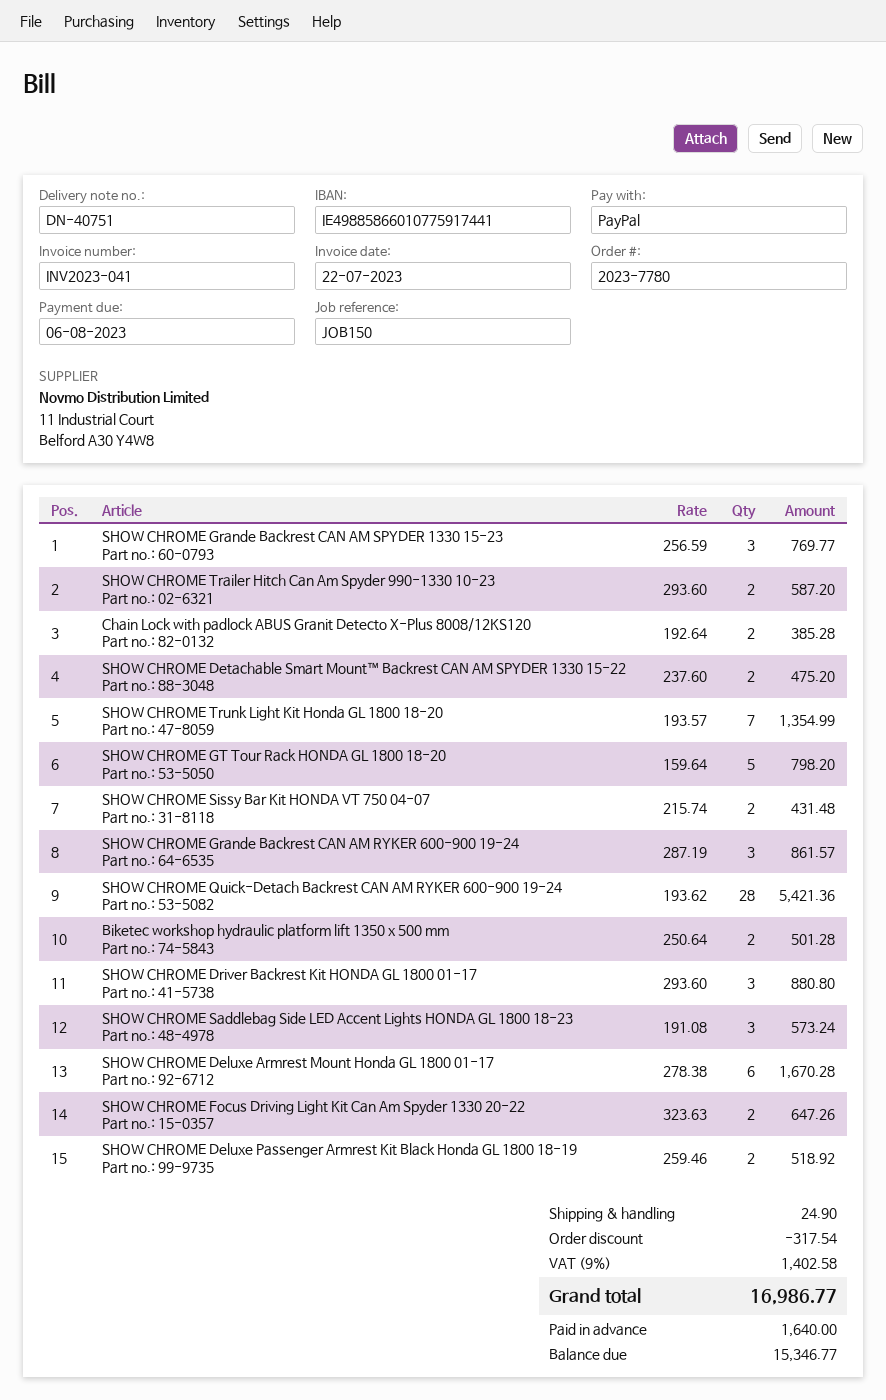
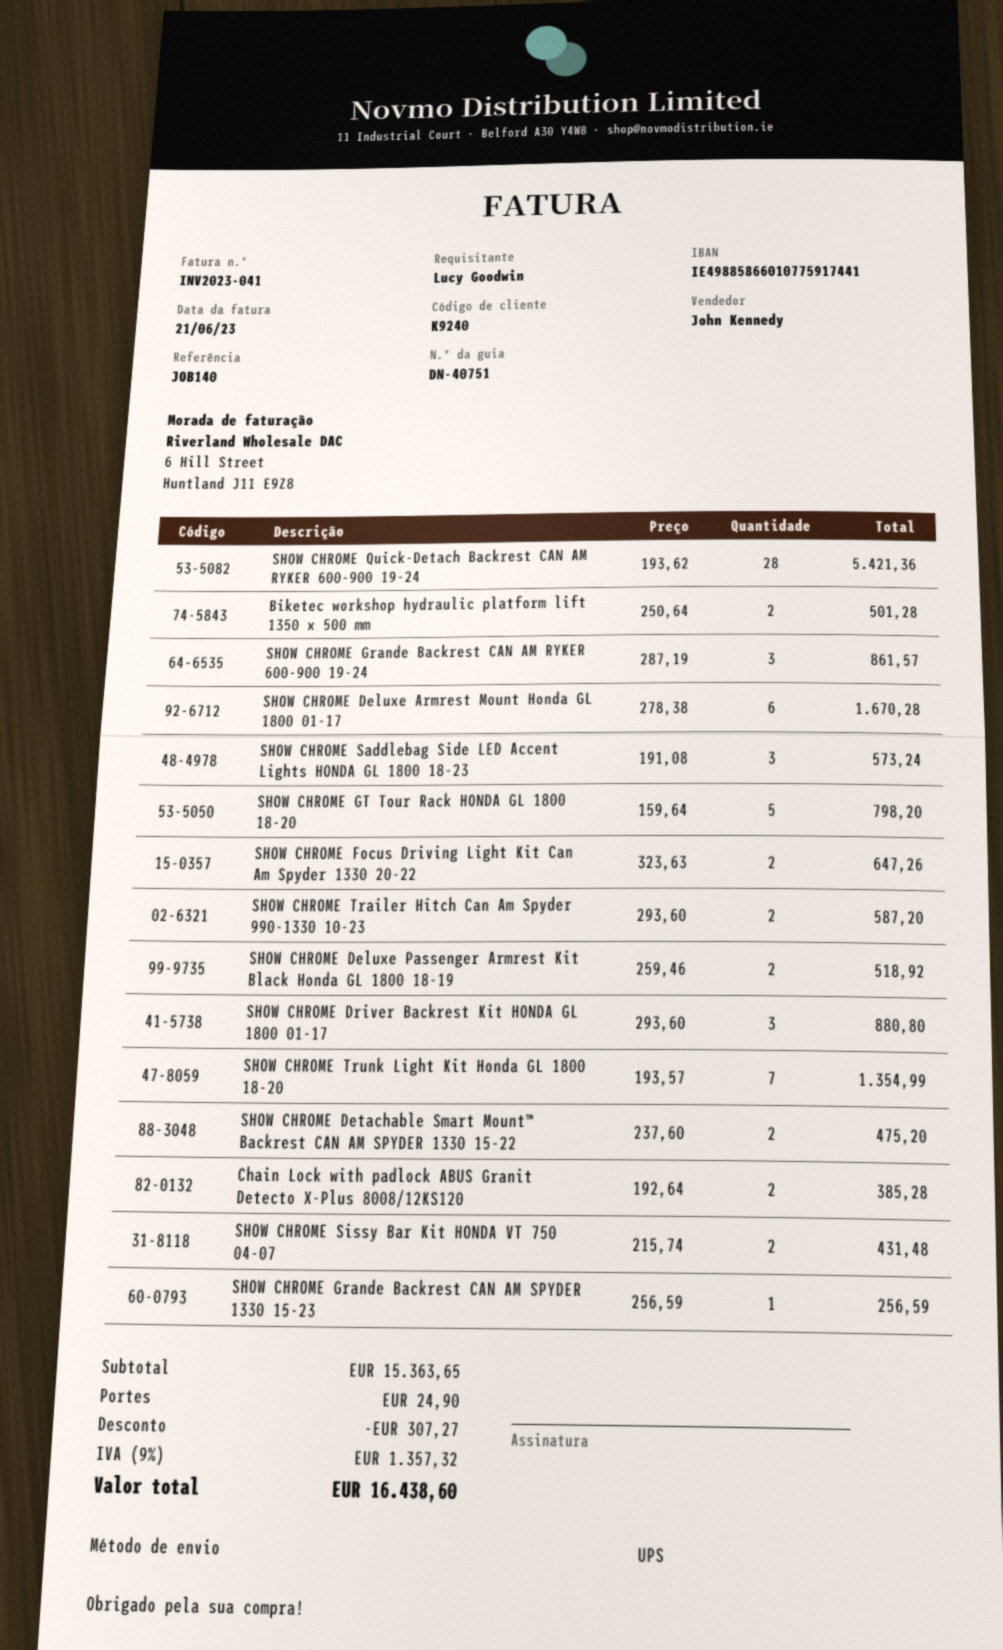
invoice date: 2023-07-22 -> 2023-06-21
reference: JOB150 -> JOB140
SHOW CHROME Grande Backrest CAN AM SPYDER 1330 15-23: 3 x 256.59 = 769.77 -> 1 x 256.59 = 256.59
discount: 317.54 -> 307.27
tax: 9% = 1402.58 -> 9% = 1357.32
total: 16986.77 -> 16438.60

